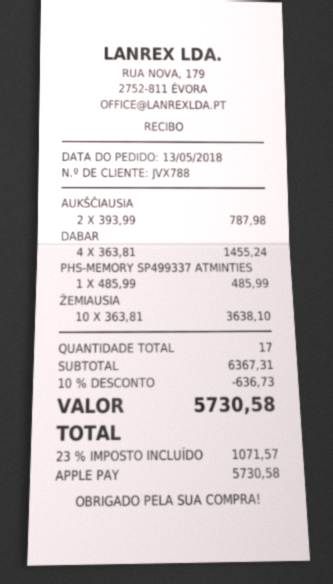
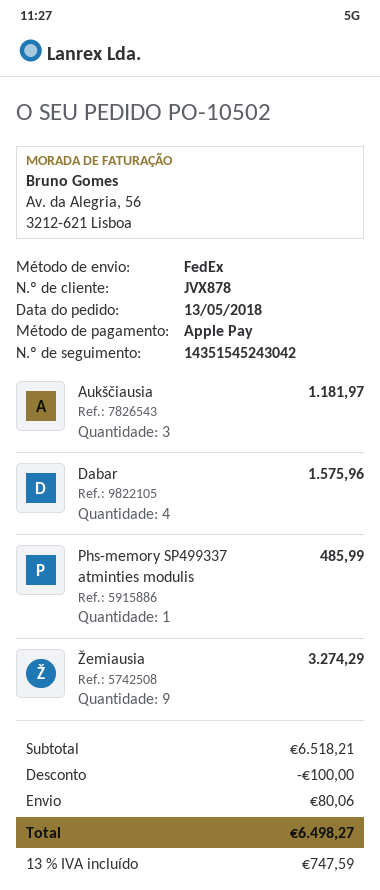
customer number: JVX788 -> JVX878
AUKŠČIAUSIA: 2 for 787.98 -> 3 for 1181.97
DABAR: 4 for 1455.24 -> 4 for 1575.96
ŽEMIAUSIA: 10 for 3638.10 -> 9 for 3274.29
subtotal: 6367.31 -> 6518.21
discount: 636.73 -> 100.00
shipping: none -> 80.06
tax: 23% = 1071.57 -> 13% = 747.59
total: 5730.58 -> 6498.27

